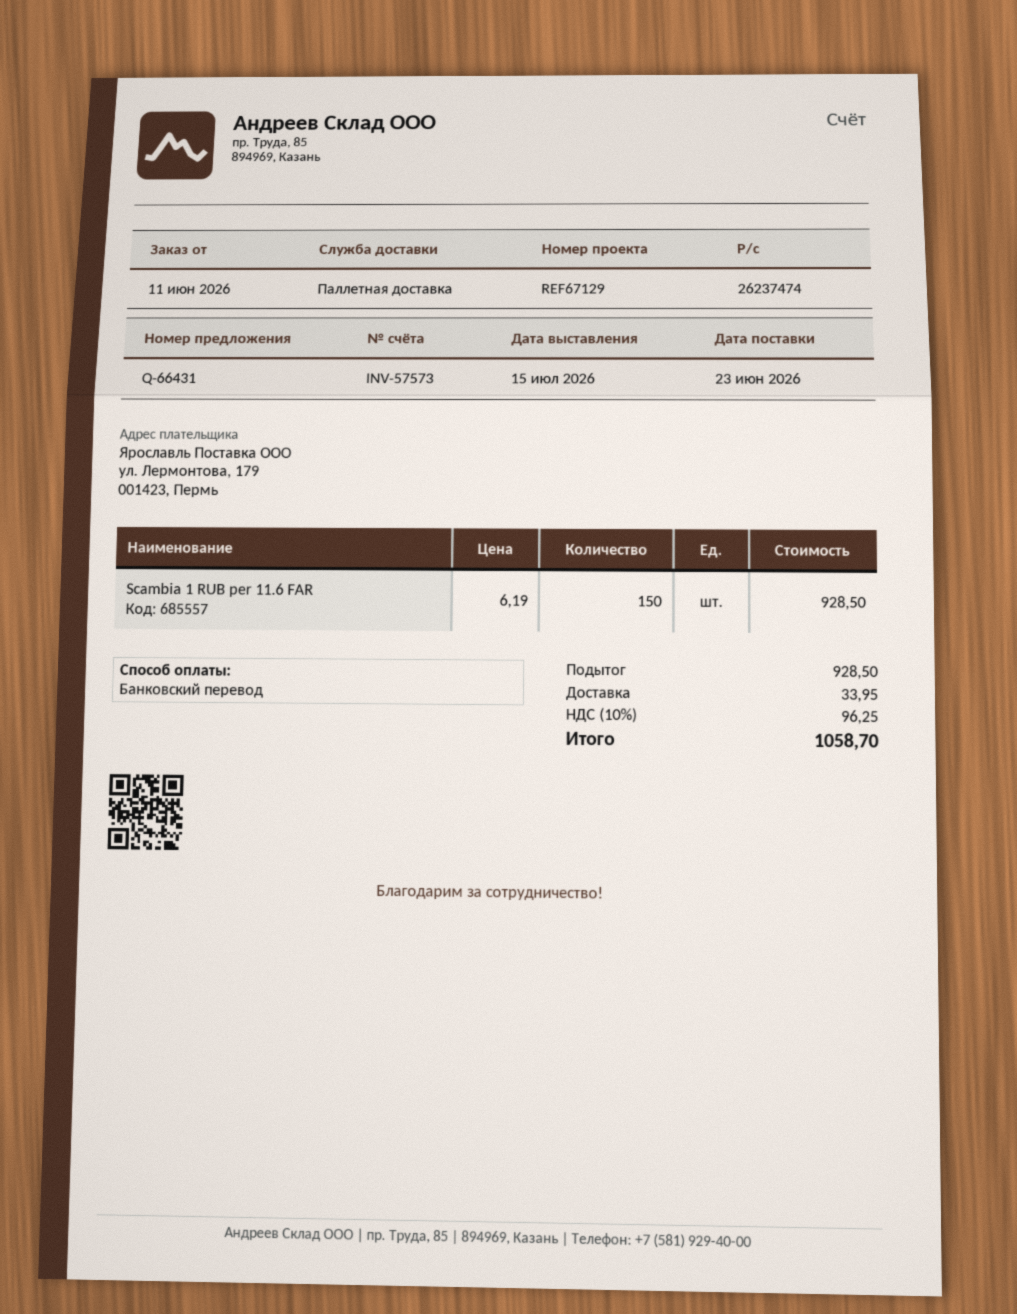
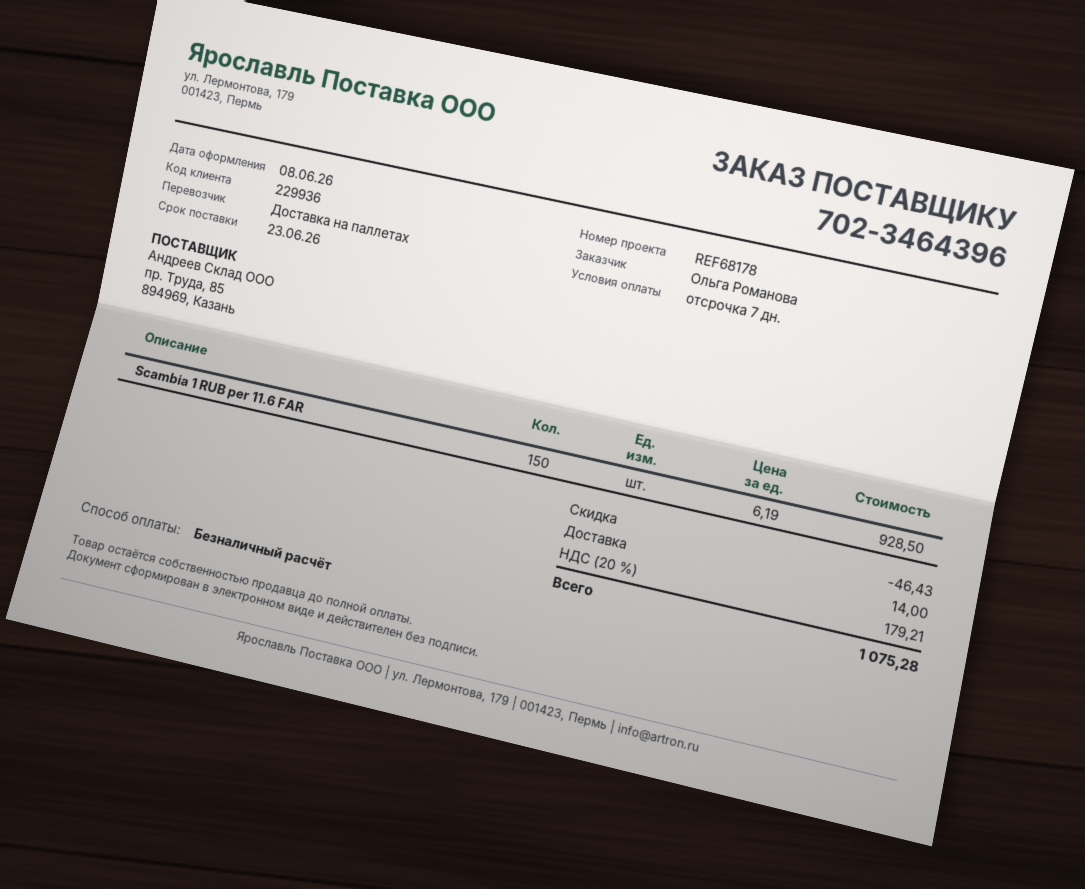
order date: 2026-06-11 -> 2026-06-08
reference: REF67129 -> REF68178
discount: none -> 46.43
shipping: 33.95 -> 14.00
tax: 10% = 96.25 -> 20% = 179.21
total: 1058.70 -> 1075.28

